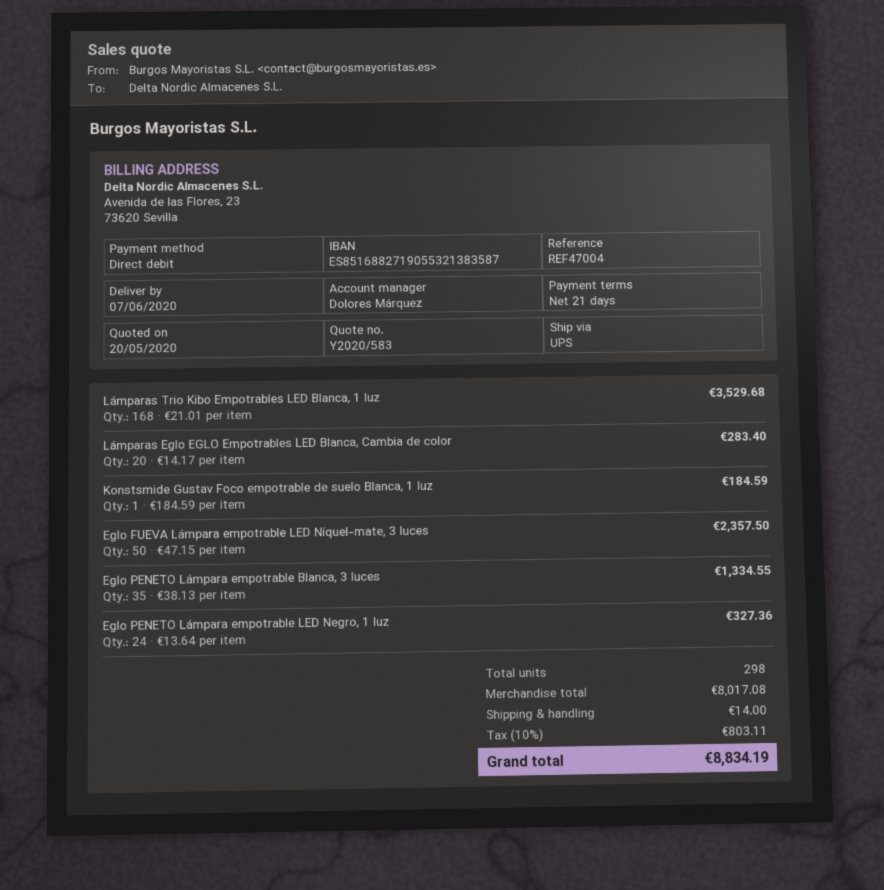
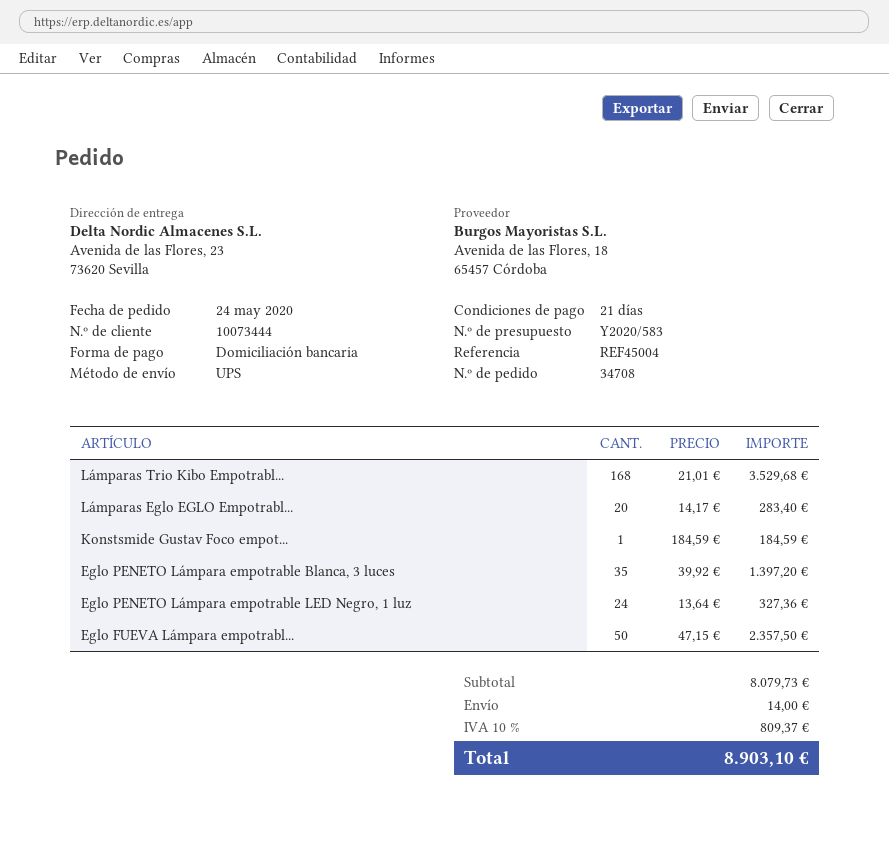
reference: REF47004 -> REF45004
Eglo PENETO Lámpara empotrable Blanca, 3 luces: 35 x 38.13 = 1334.55 -> 35 x 39.92 = 1397.20
subtotal: 8017.08 -> 8079.73
tax: 10% = 803.11 -> 10% = 809.37
total: 8834.19 -> 8903.10

